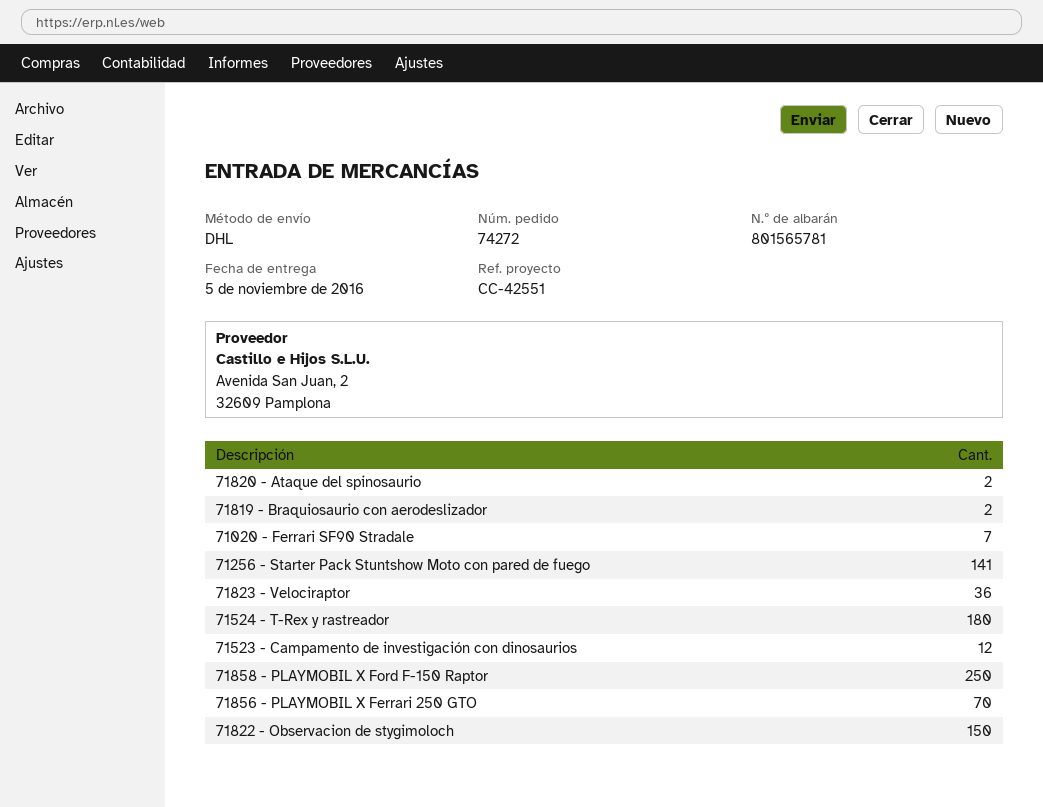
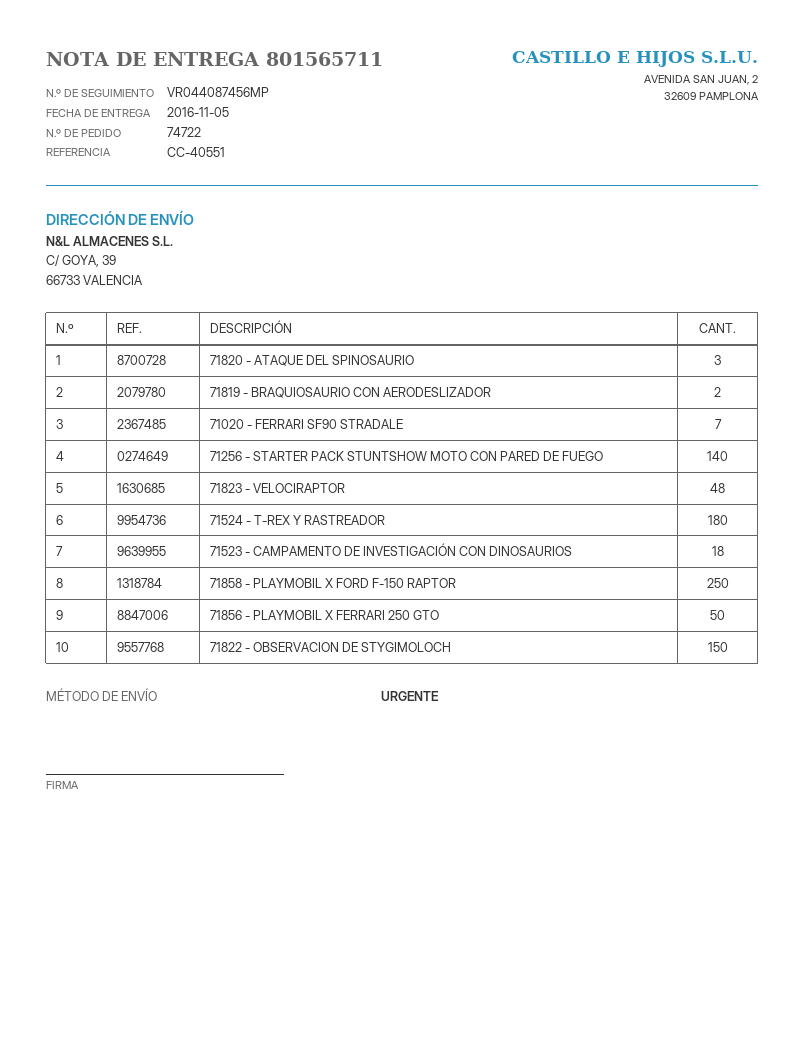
order number: 74272 -> 74722
delivery note number: 801565781 -> 801565711
reference: CC-42551 -> CC-40551
shipping method: DHL -> express
71820 - Ataque del spinosaurio: 2 -> 3
71256 - Starter Pack Stuntshow Moto con pared de fuego: 141 -> 140
71823 - Velociraptor: 36 -> 48
71523 - Campamento de investigación con dinosaurios: 12 -> 18
71856 - PLAYMOBIL X Ferrari 250 GTO: 70 -> 50

